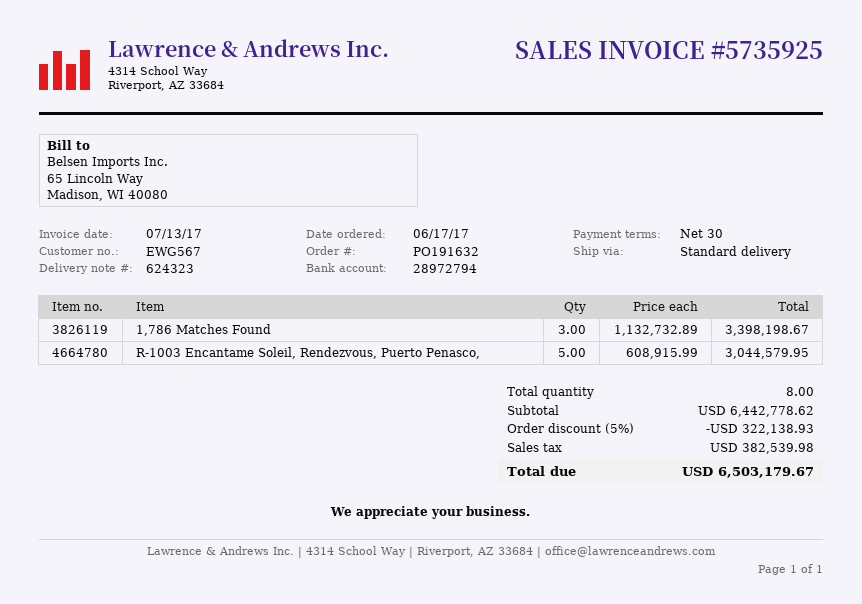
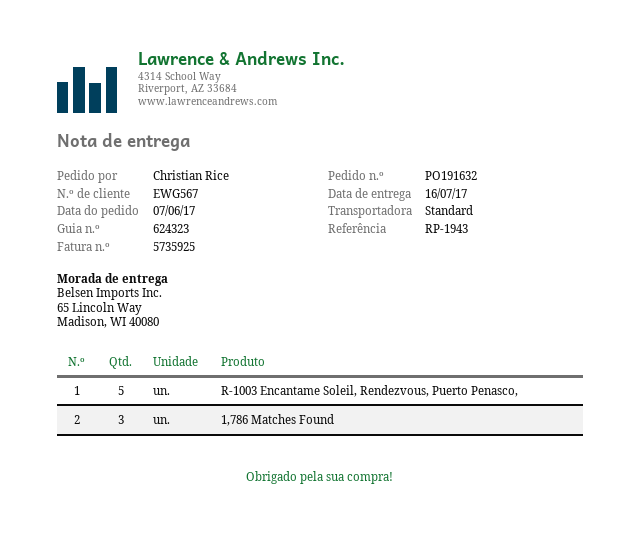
order date: 2017-06-17 -> 2017-06-07

